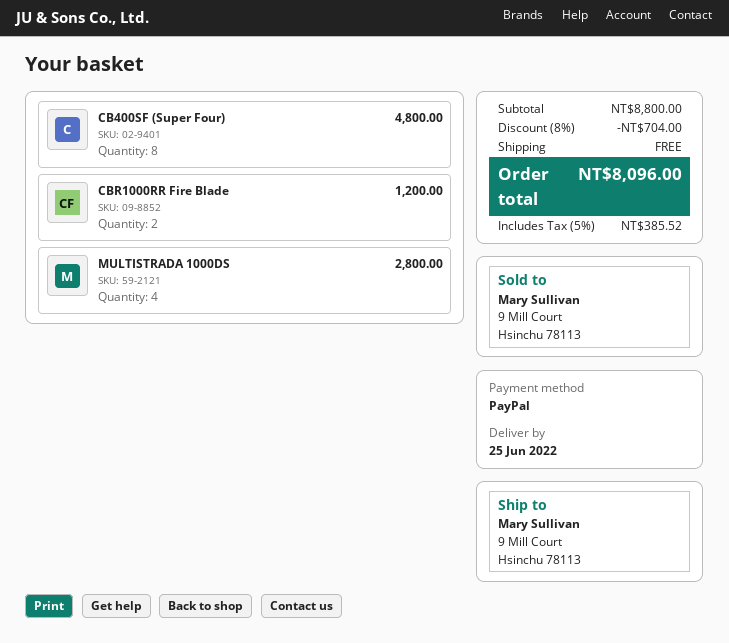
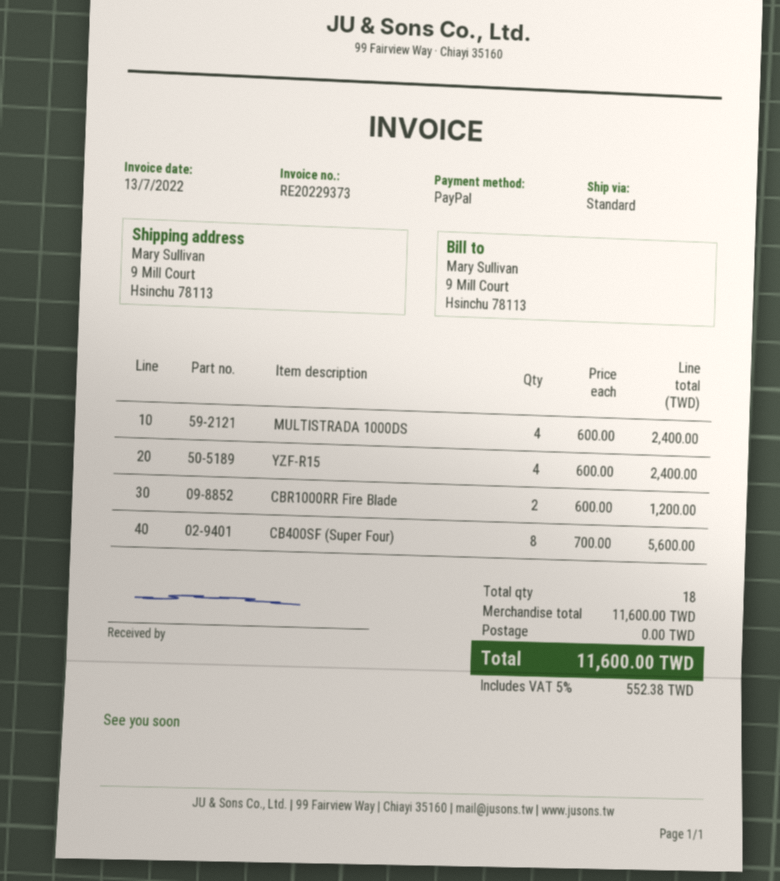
CB400SF (Super Four): 8 for 4800.00 -> 8 for 5600.00
MULTISTRADA 1000DS: 4 for 2800.00 -> 4 for 2400.00
YZF-R15: none -> 4 for 2400.00
subtotal: 8800.00 -> 11600.00
discount: 8% = 704.00 -> none
tax: 5% = 385.52 -> 5% = 552.38
total: 8096.00 -> 11600.00

